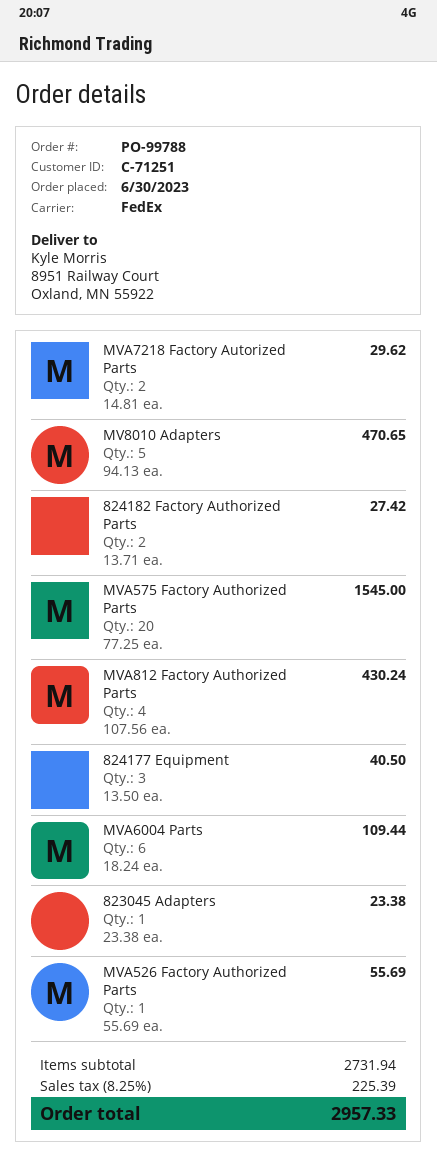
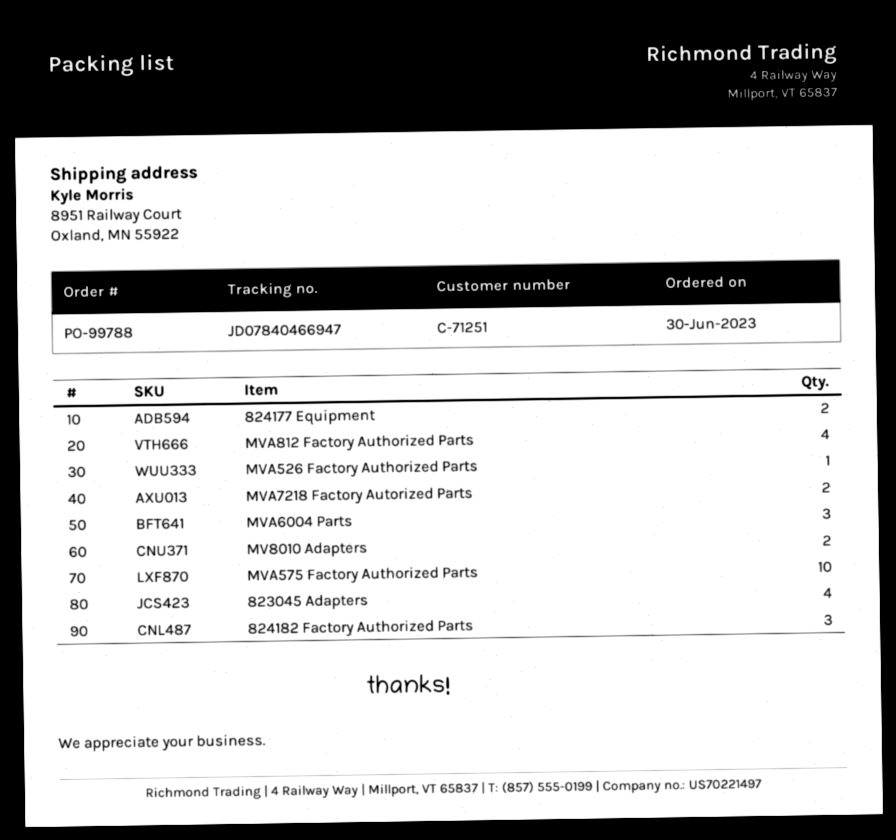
MV8010 Adapters: 5 -> 2
824182 Factory Authorized Parts: 2 -> 3
MVA575 Factory Authorized Parts: 20 -> 10
824177 Equipment: 3 -> 2
MVA6004 Parts: 6 -> 3
823045 Adapters: 1 -> 4

